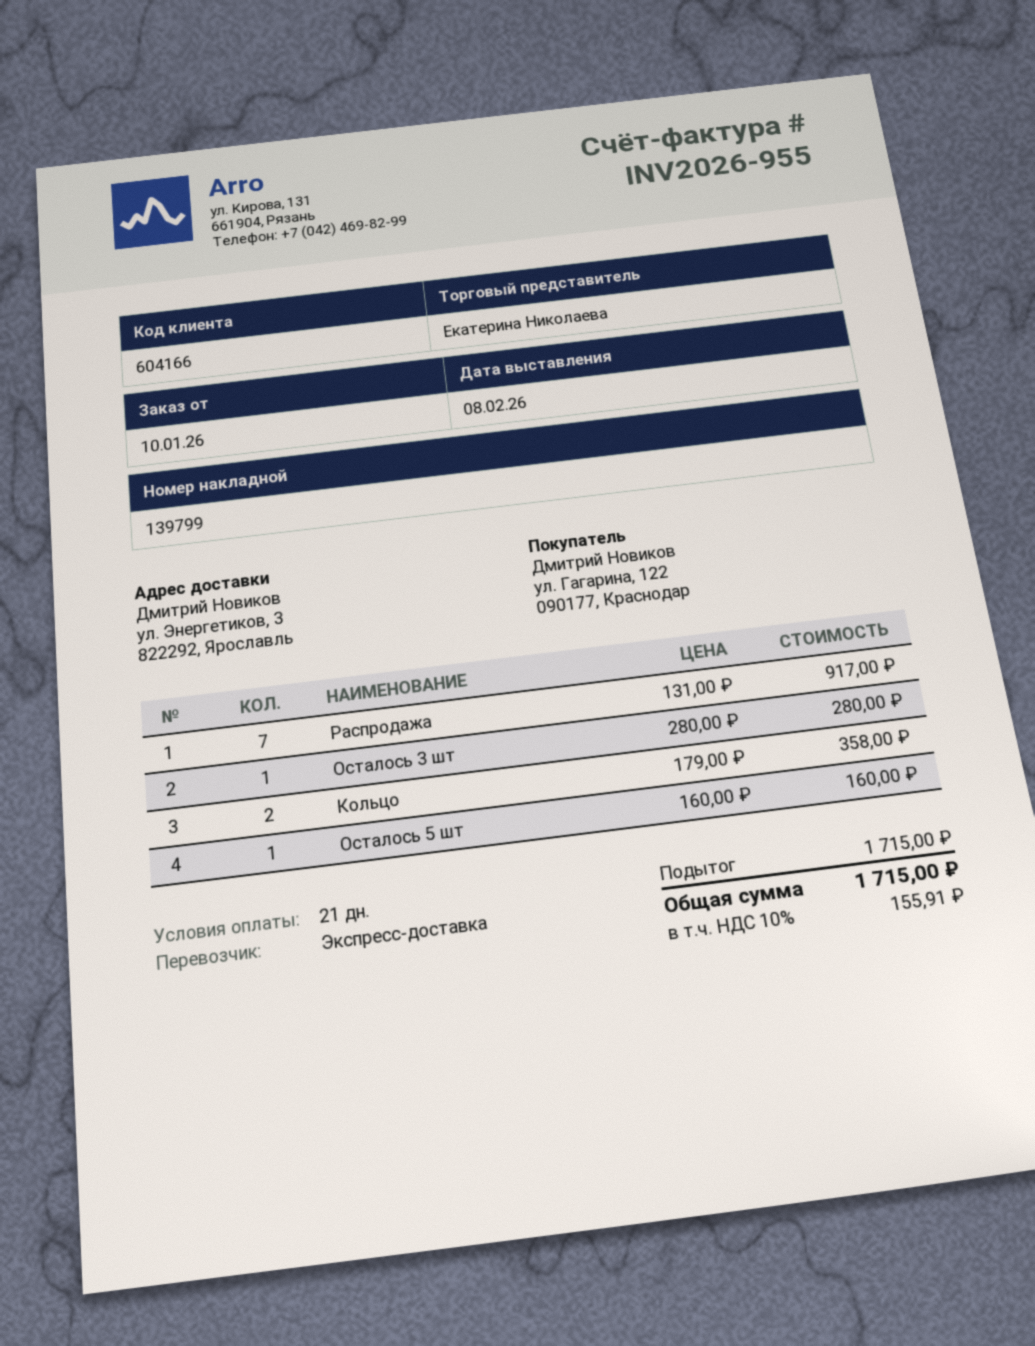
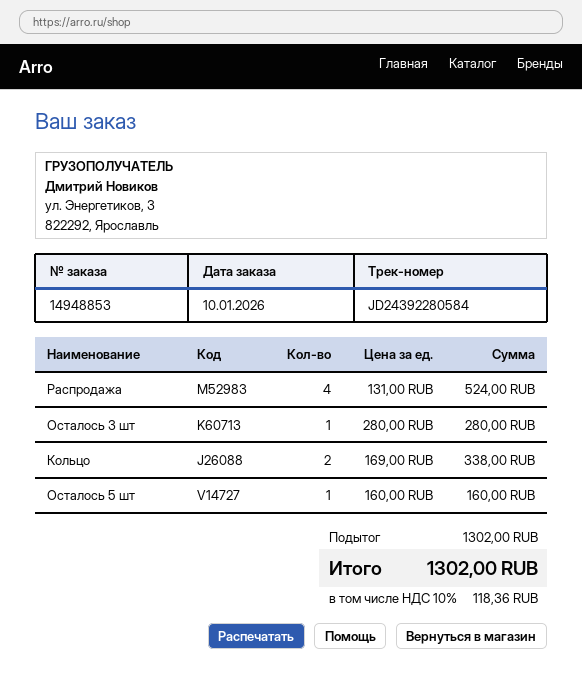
Распродажа: 7 x 131.00 = 917.00 -> 4 x 131.00 = 524.00
Кольцо: 2 x 179.00 = 358.00 -> 2 x 169.00 = 338.00
subtotal: 1715.00 -> 1302.00
tax: 10% = 155.91 -> 10% = 118.36
total: 1715.00 -> 1302.00

